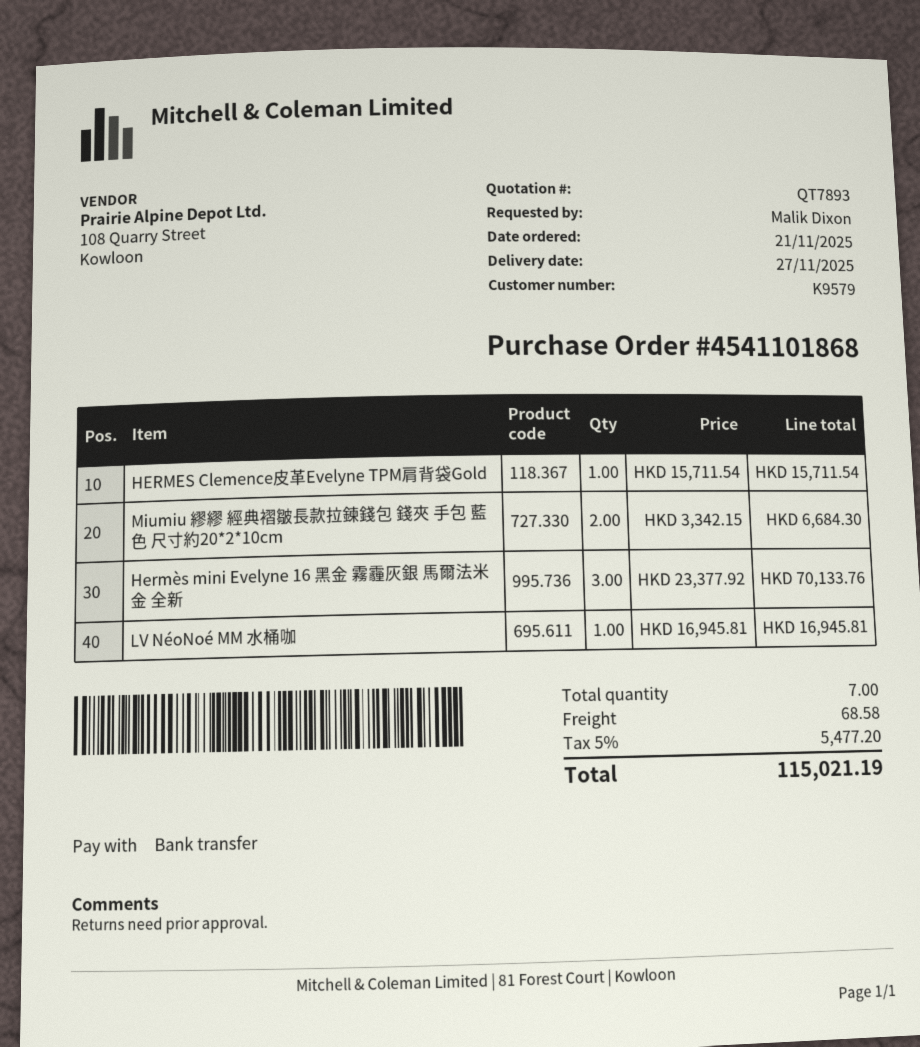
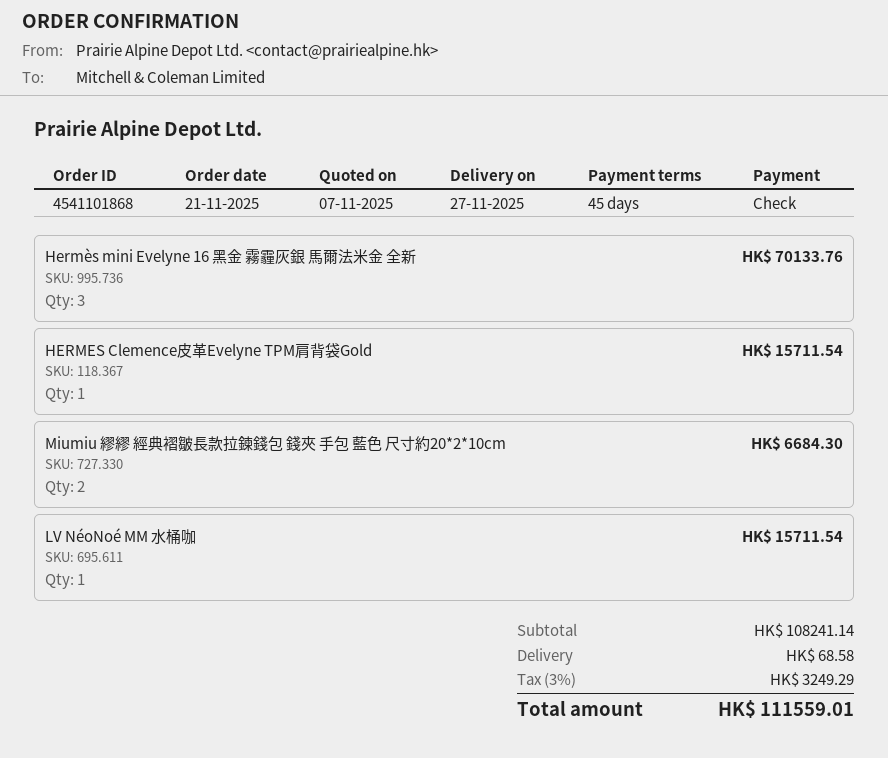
payment method: bank transfer -> cheque
LV NéoNoé MM 水桶咖: 1 for 16945.81 -> 1 for 15711.54
tax: 5% = 5477.20 -> 3% = 3249.29
total: 115021.19 -> 111559.01

